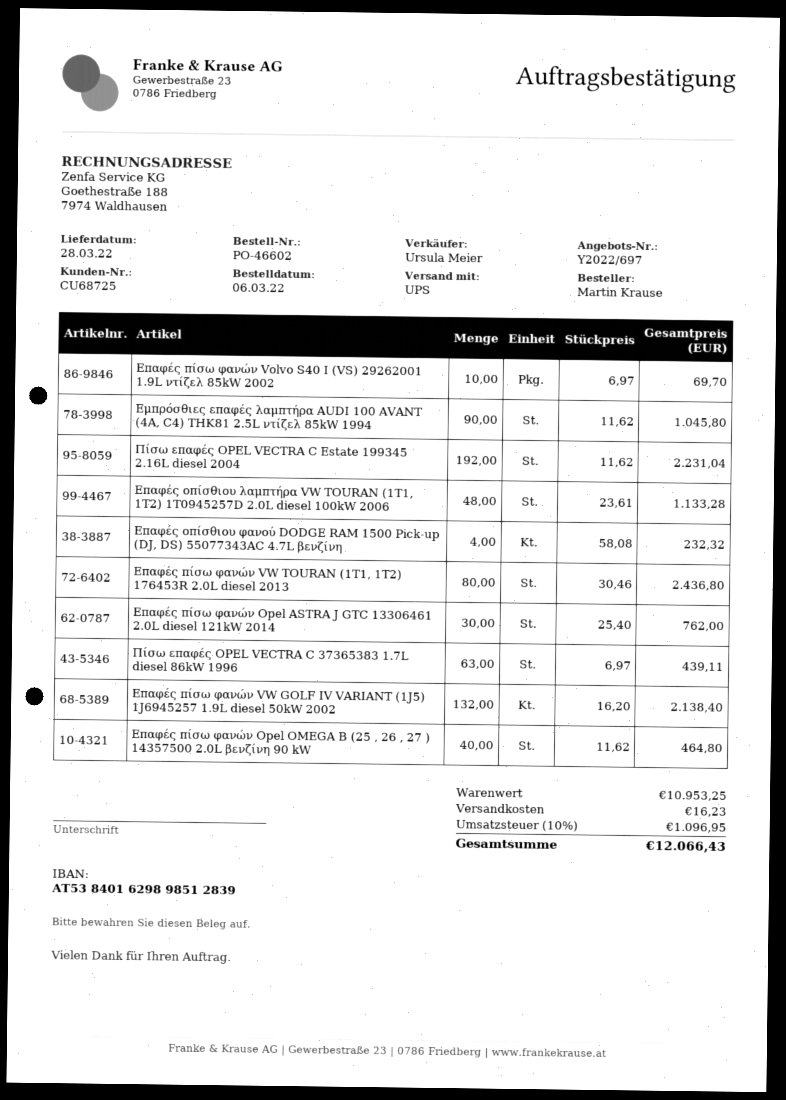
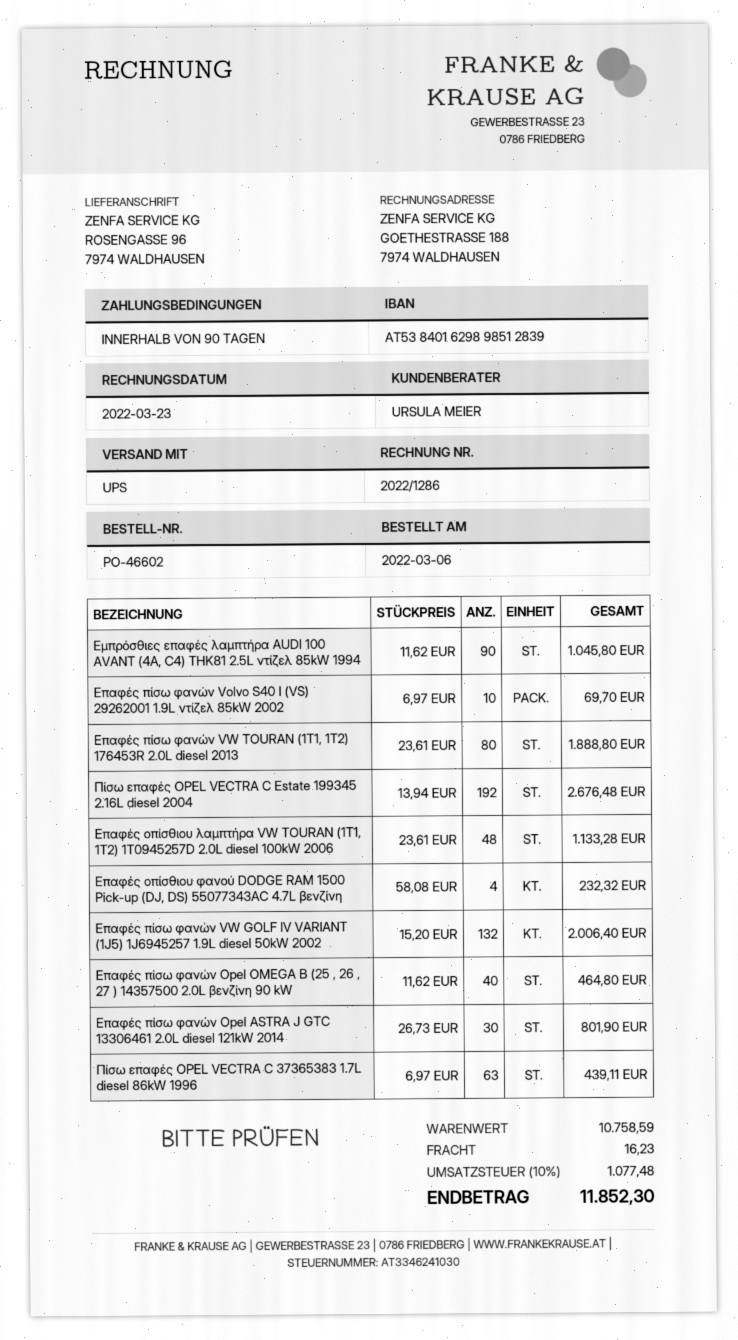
Πίσω επαφές OPEL VECTRA C Estate 199345 2.16L diesel 2004: 192 x 11.62 = 2231.04 -> 192 x 13.94 = 2676.48
Επαφές πίσω φανών VW TOURAN (1T1, 1T2) 176453R 2.0L diesel 2013: 80 x 30.46 = 2436.80 -> 80 x 23.61 = 1888.80
Επαφές πίσω φανών Opel ASTRA J GTC 13306461 2.0L diesel 121kW 2014: 30 x 25.40 = 762.00 -> 30 x 26.73 = 801.90
Επαφές πίσω φανών VW GOLF IV VARIANT (1J5) 1J6945257 1.9L diesel 50kW 2002: 132 x 16.20 = 2138.40 -> 132 x 15.20 = 2006.40
subtotal: 10953.25 -> 10758.59
tax: 10% = 1096.95 -> 10% = 1077.48
total: 12066.43 -> 11852.30

